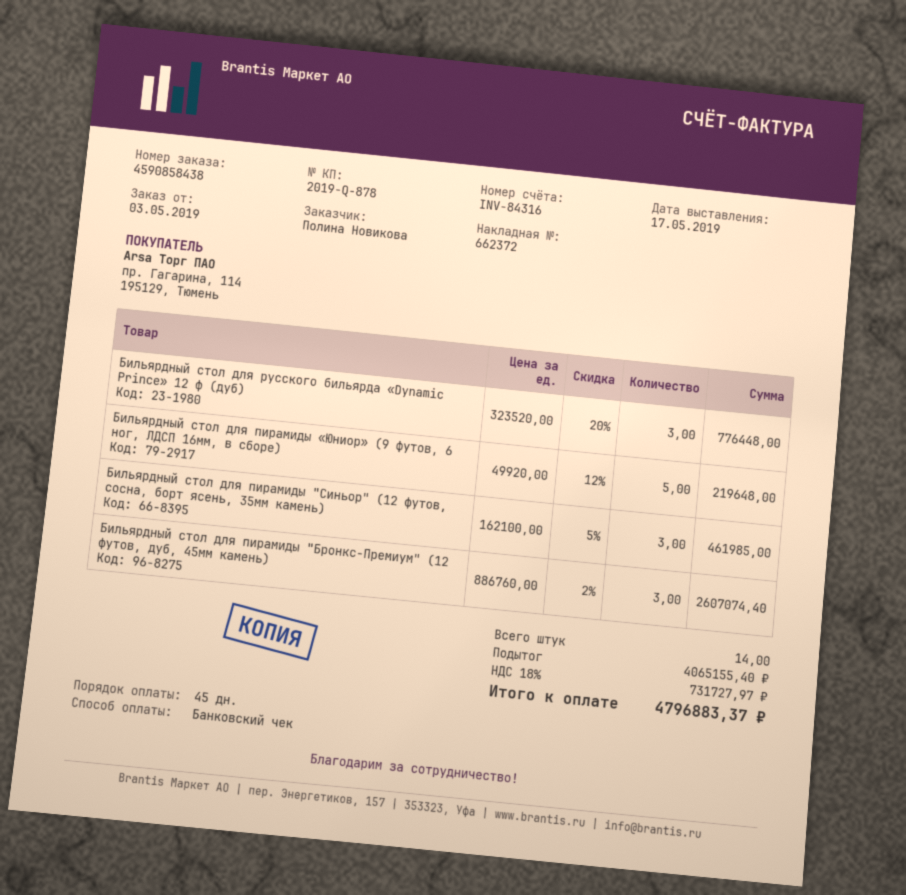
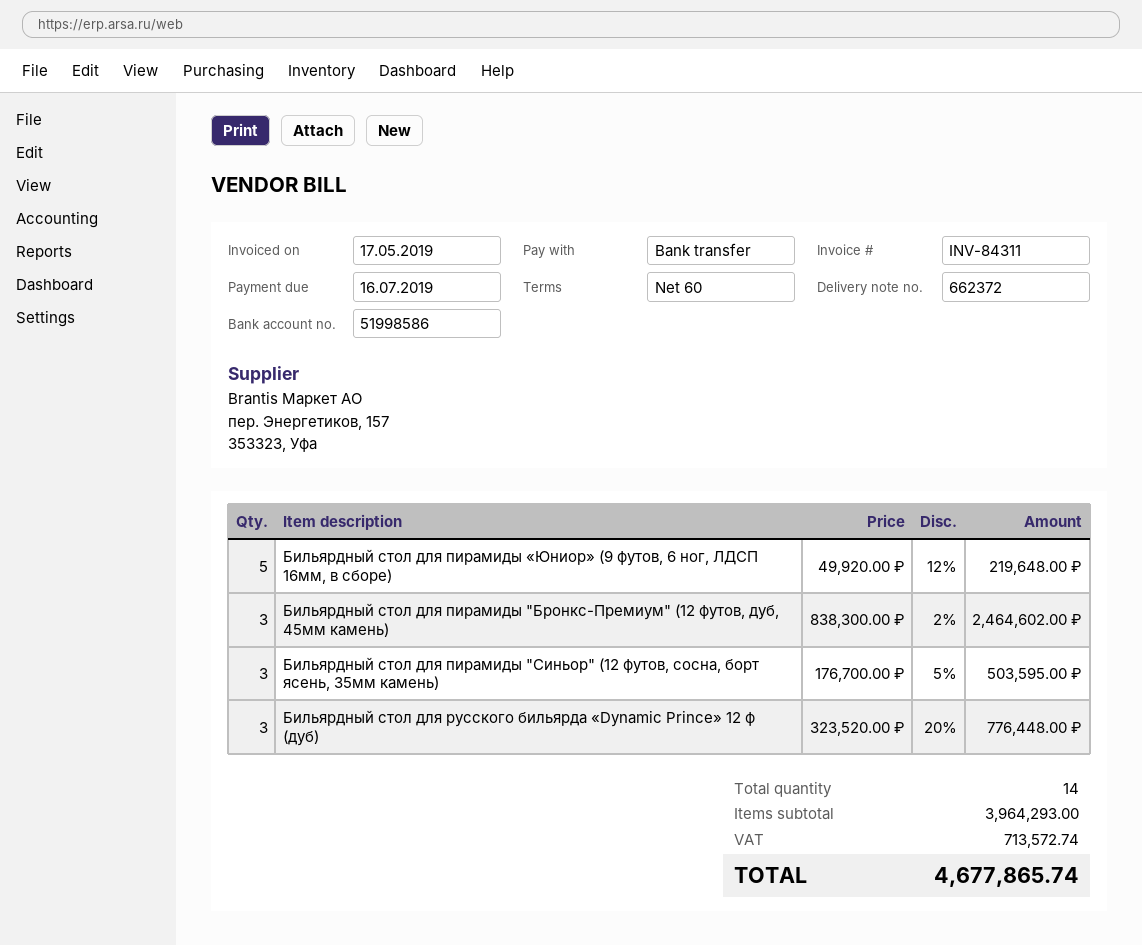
invoice number: INV-84316 -> INV-84311
payment terms: 45 days -> 60 days
payment method: cheque -> bank transfer
Бильярдный стол для пирамиды "Синьор" (12 футов, сосна, борт ясень, 35мм камень): 3 x 162100.00 - 5% = 461985.00 -> 3 x 176700.00 - 5% = 503595.00
Бильярдный стол для пирамиды "Бронкс-Премиум" (12 футов, дуб, 45мм камень): 3 x 886760.00 - 2% = 2607074.40 -> 3 x 838300.00 - 2% = 2464602.00
subtotal: 4065155.40 -> 3964293.00
tax: 731727.97 -> 713572.74
total: 4796883.37 -> 4677865.74

